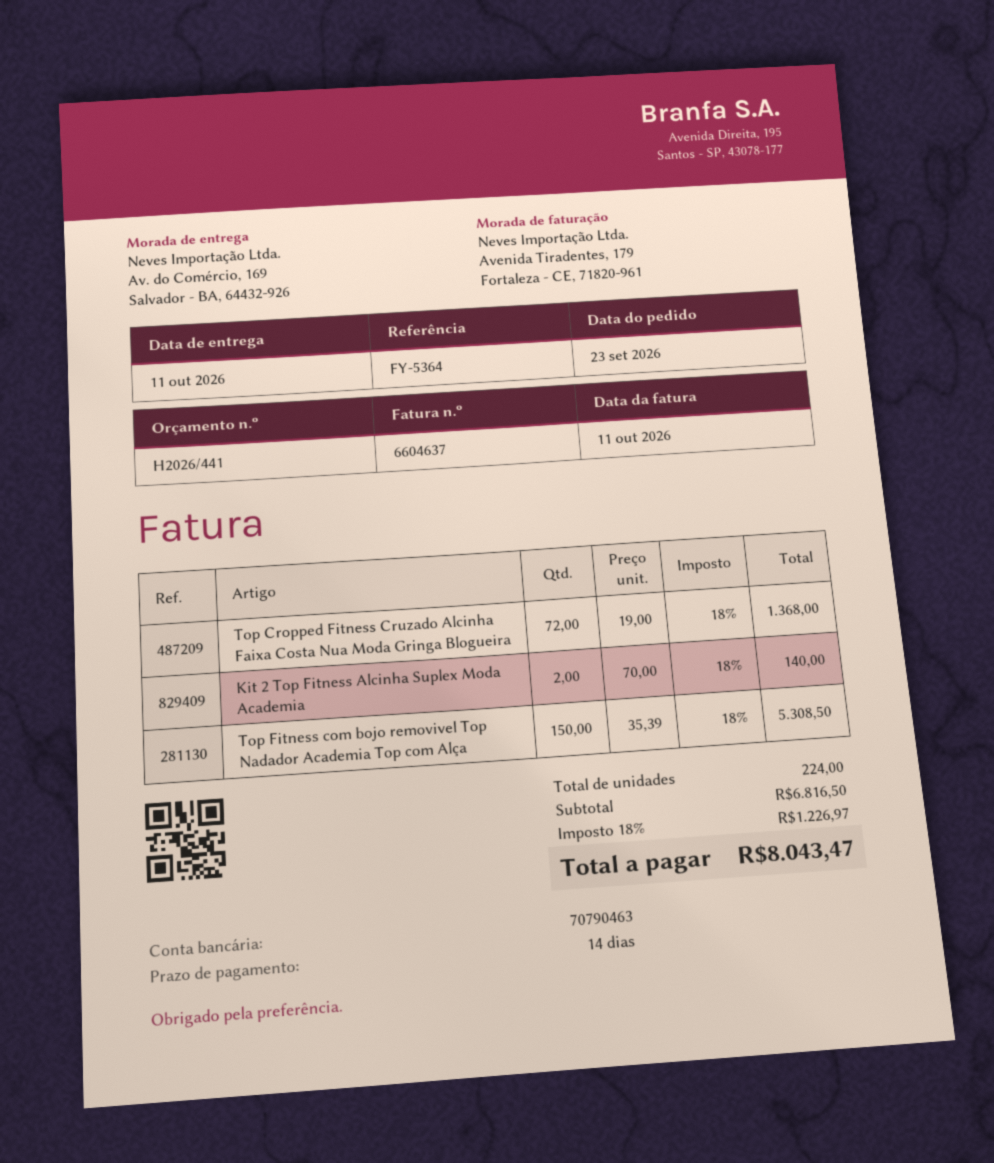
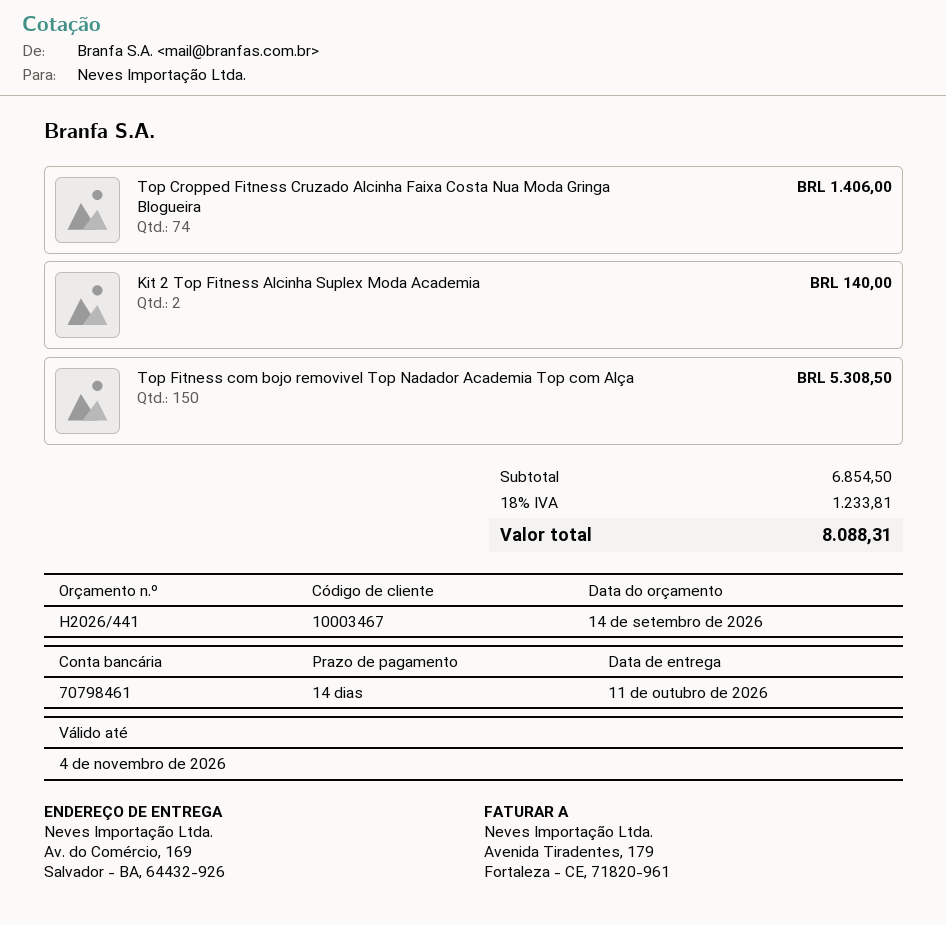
bank account: 70790463 -> 70798461
Top Cropped Fitness Cruzado Alcinha Faixa Costa Nua Moda Gringa Blogueira: 72 for 1368.00 -> 74 for 1406.00
subtotal: 6816.50 -> 6854.50
tax: 18% = 1226.97 -> 18% = 1233.81
total: 8043.47 -> 8088.31

